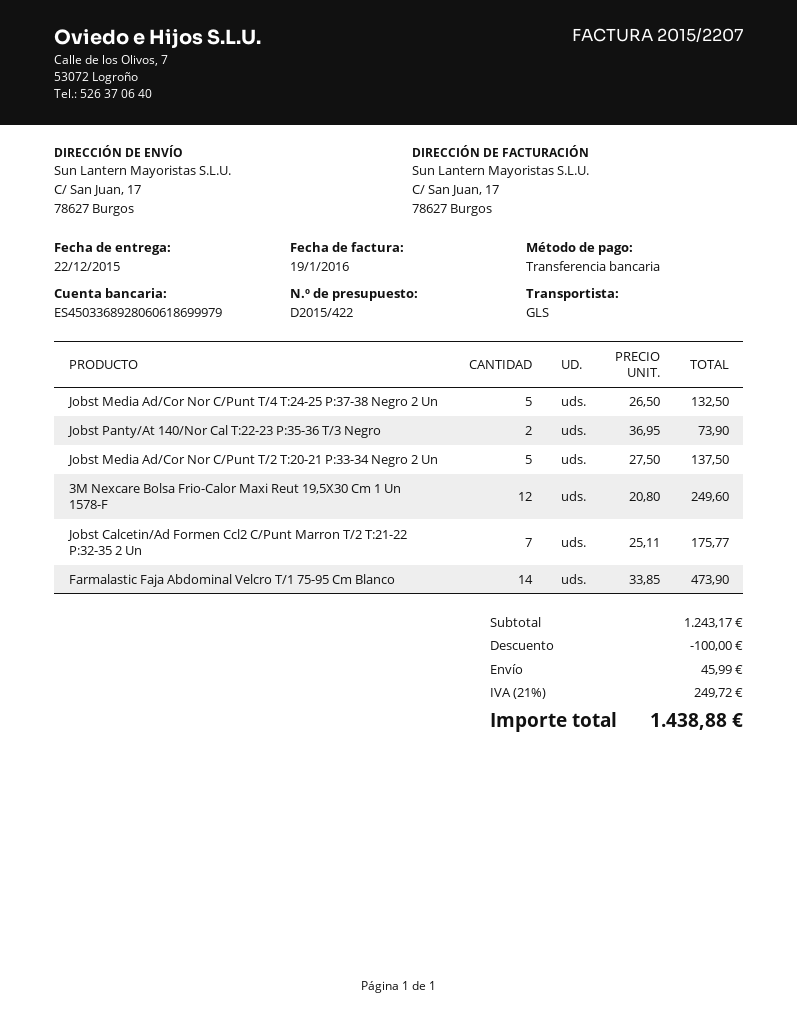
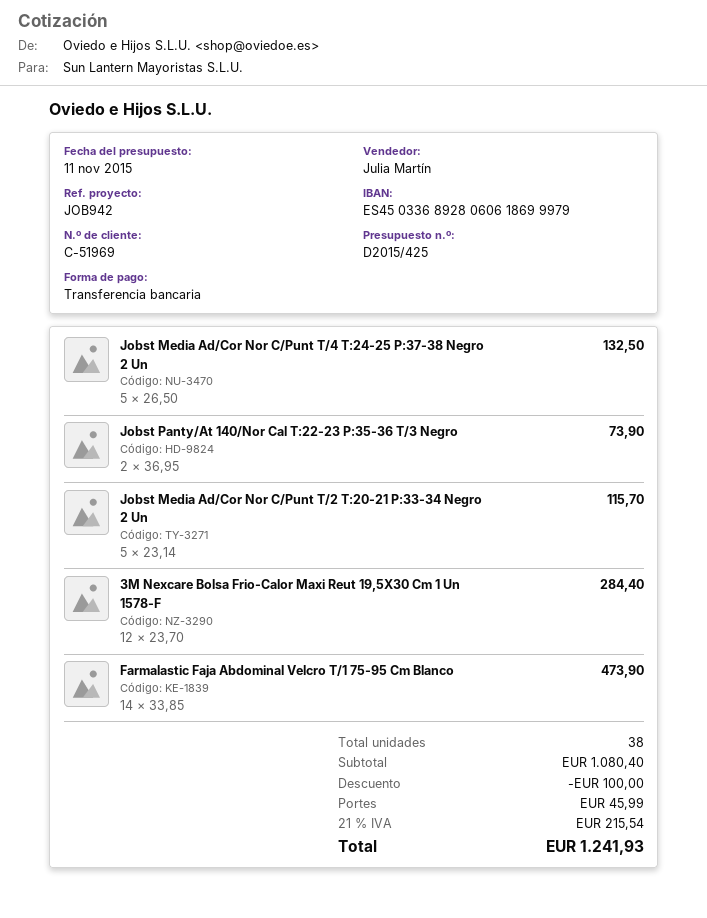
quote number: D2015/422 -> D2015/425
Jobst Media Ad/Cor Nor C/Punt T/2 T:20-21 P:33-34 Negro 2 Un: 5 x 27.50 = 137.50 -> 5 x 23.14 = 115.70
3M Nexcare Bolsa Frio-Calor Maxi Reut 19,5X30 Cm 1 Un 1578-F: 12 x 20.80 = 249.60 -> 12 x 23.70 = 284.40
Jobst Calcetin/Ad Formen Ccl2 C/Punt Marron T/2 T:21-22 P:32-35 2 Un: 7 x 25.11 = 175.77 -> none
subtotal: 1243.17 -> 1080.40
tax: 21% = 249.72 -> 21% = 215.54
total: 1438.88 -> 1241.93

